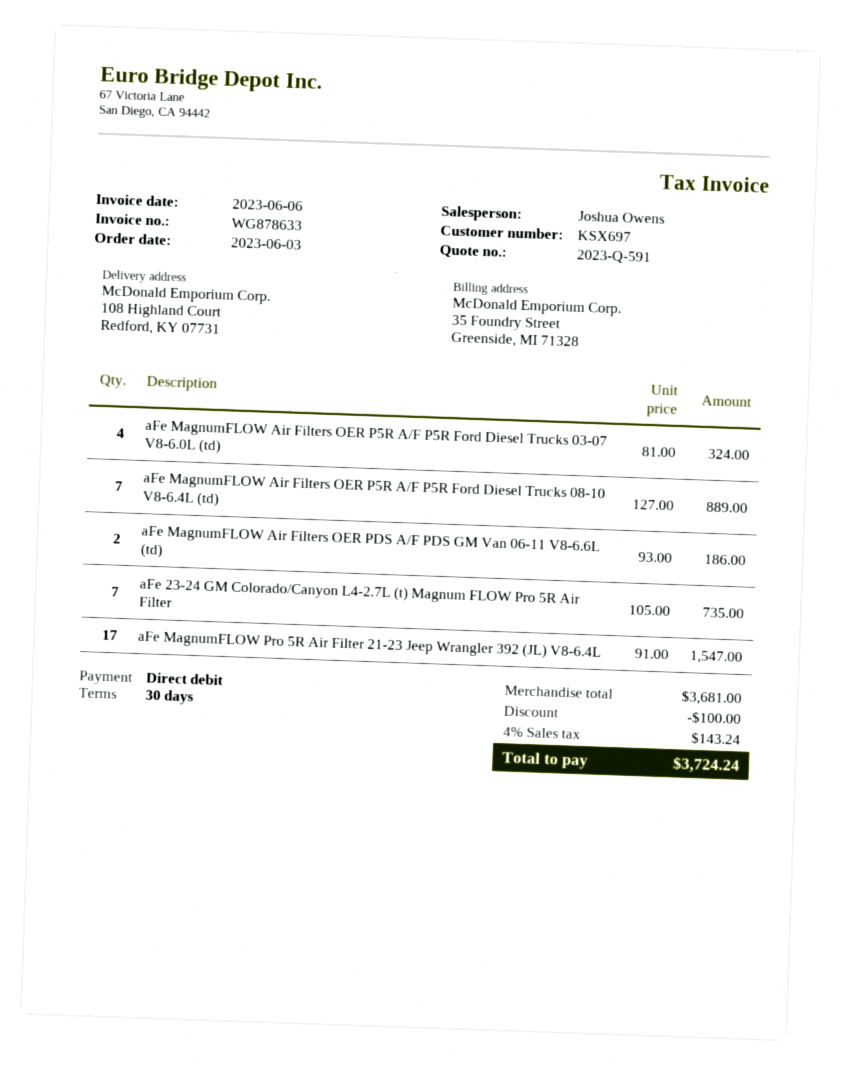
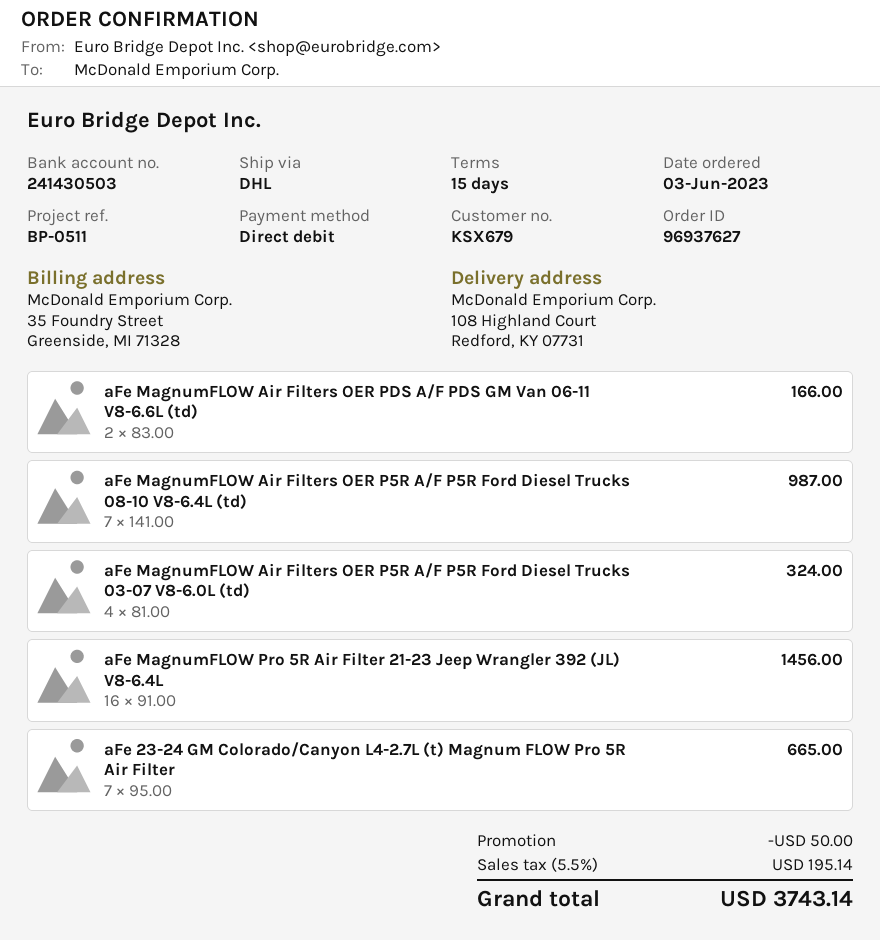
payment terms: 30 days -> 15 days
customer number: KSX697 -> KSX679
aFe MagnumFLOW Air Filters OER P5R A/F P5R Ford Diesel Trucks 08-10 V8-6.4L (td): 7 x 127.00 = 889.00 -> 7 x 141.00 = 987.00
aFe MagnumFLOW Air Filters OER PDS A/F PDS GM Van 06-11 V8-6.6L (td): 2 x 93.00 = 186.00 -> 2 x 83.00 = 166.00
aFe 23-24 GM Colorado/Canyon L4-2.7L (t) Magnum FLOW Pro 5R Air Filter: 7 x 105.00 = 735.00 -> 7 x 95.00 = 665.00
aFe MagnumFLOW Pro 5R Air Filter 21-23 Jeep Wrangler 392 (JL) V8-6.4L: 17 x 91.00 = 1547.00 -> 16 x 91.00 = 1456.00
discount: 100.00 -> 50.00
tax: 4% = 143.24 -> 5.5% = 195.14
total: 3724.24 -> 3743.14

